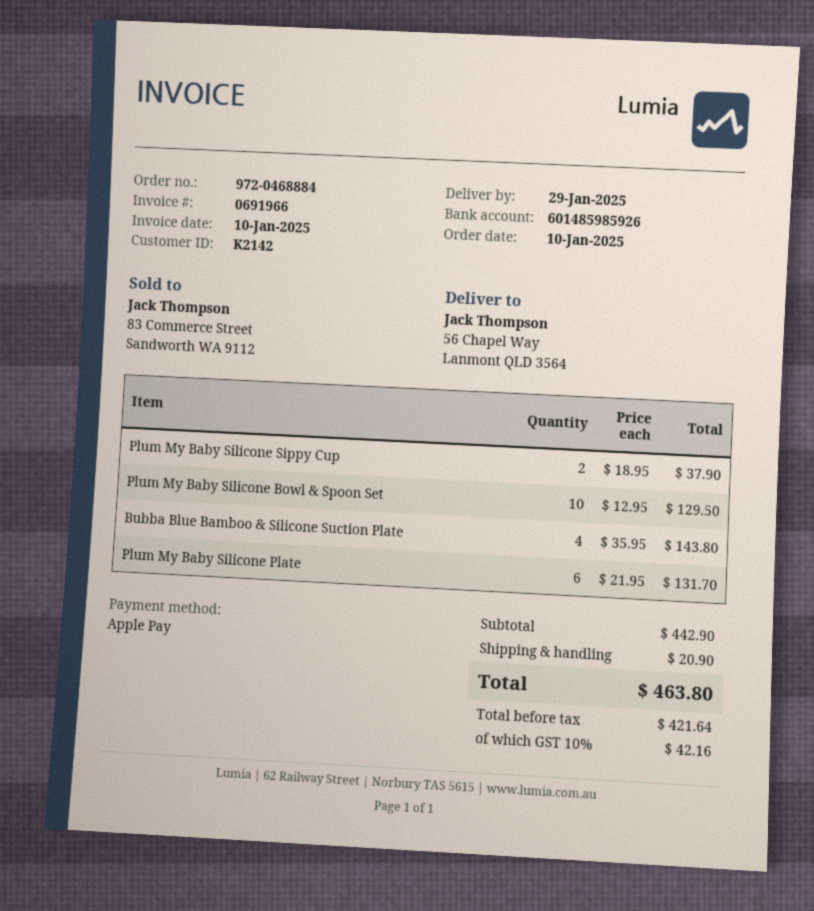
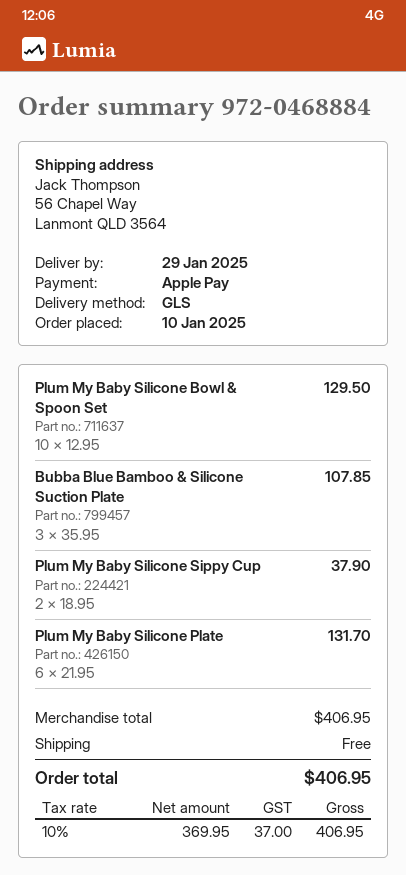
Bubba Blue Bamboo & Silicone Suction Plate: 4 x 35.95 = 143.80 -> 3 x 35.95 = 107.85
subtotal: 442.90 -> 406.95
shipping: 20.90 -> 0.00
net: 421.64 -> 369.95
tax: 10% = 42.16 -> 10% = 37.00
total: 463.80 -> 406.95

